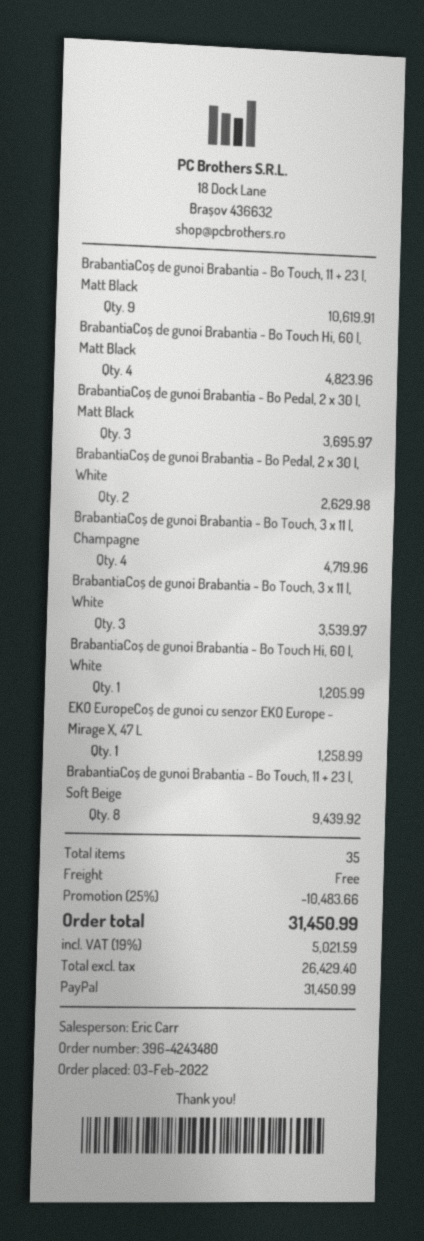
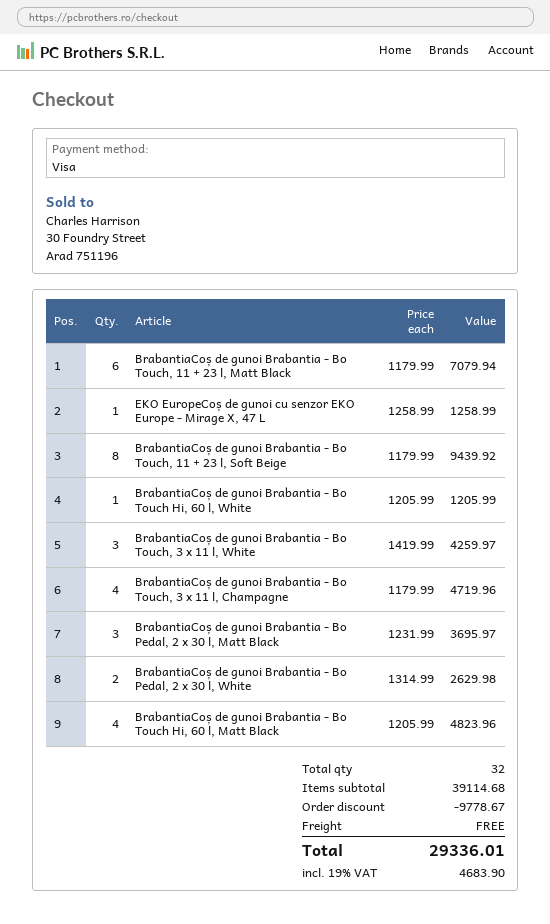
payment method: PayPal -> Visa
BrabantiaCoș de gunoi Brabantia - Bo Touch, 11 + 23 l, Matt Black: 9 for 10619.91 -> 6 for 7079.94
BrabantiaCoș de gunoi Brabantia - Bo Touch, 3 x 11 l, White: 3 for 3539.97 -> 3 for 4259.97
total quantity: 35 -> 32
discount: 10483.66 -> 9778.67
tax: 19% = 5021.59 -> 19% = 4683.90
total: 31450.99 -> 29336.01

